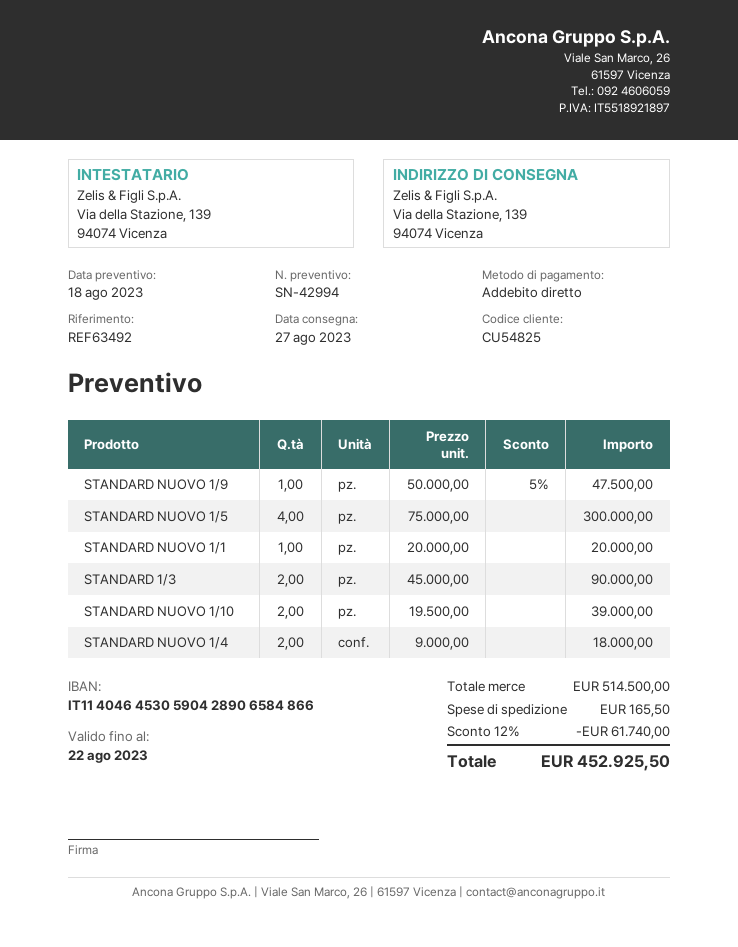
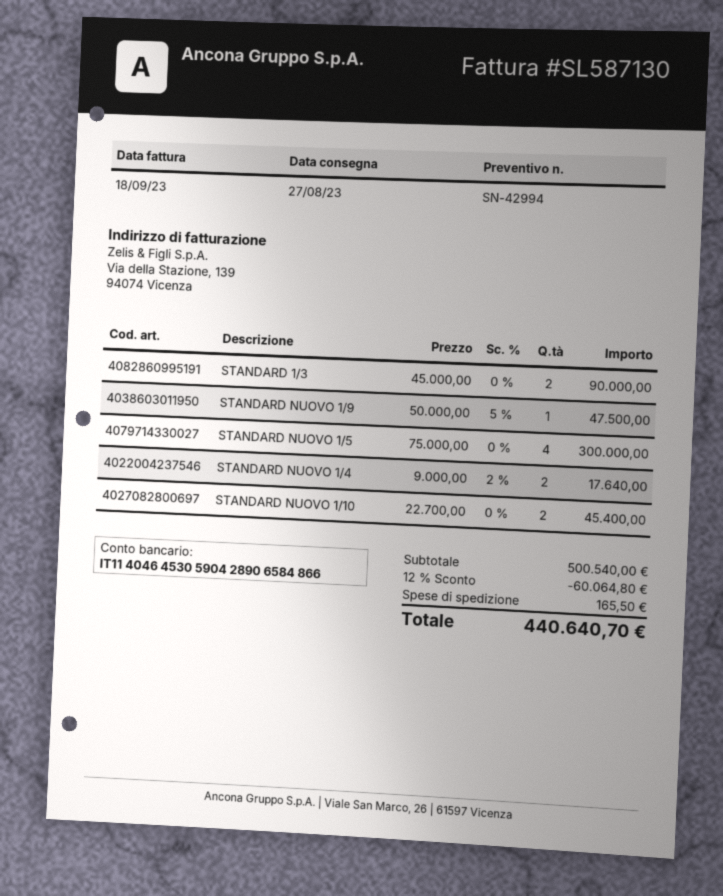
STANDARD NUOVO 1/1: 1 x 20000.00 = 20000.00 -> none
STANDARD NUOVO 1/10: 2 x 19500.00 = 39000.00 -> 2 x 22700.00 = 45400.00
STANDARD NUOVO 1/4: 2 x 9000.00 = 18000.00 -> 2 x 9000.00 - 2% = 17640.00
subtotal: 514500.00 -> 500540.00
discount: 12% = 61740.00 -> 12% = 60064.80
total: 452925.50 -> 440640.70

